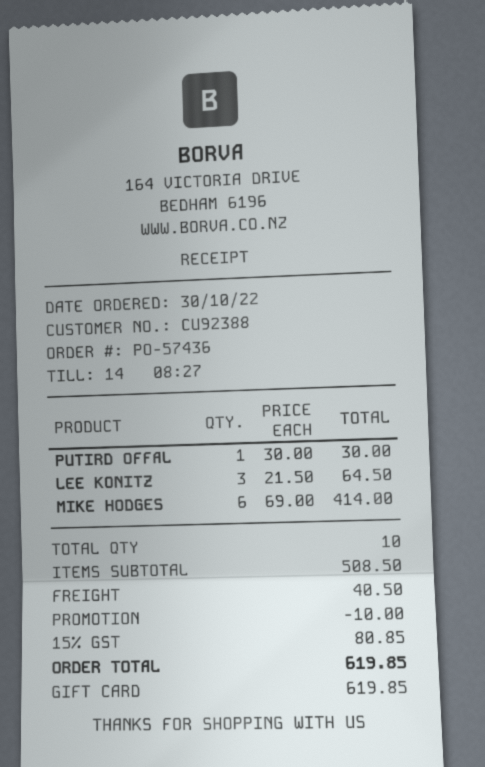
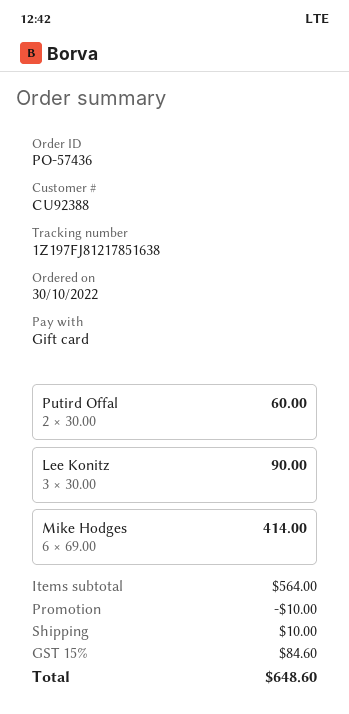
PUTIRD OFFAL: 1 x 30.00 = 30.00 -> 2 x 30.00 = 60.00
LEE KONITZ: 3 x 21.50 = 64.50 -> 3 x 30.00 = 90.00
subtotal: 508.50 -> 564.00
shipping: 40.50 -> 10.00
tax: 15% = 80.85 -> 15% = 84.60
total: 619.85 -> 648.60

